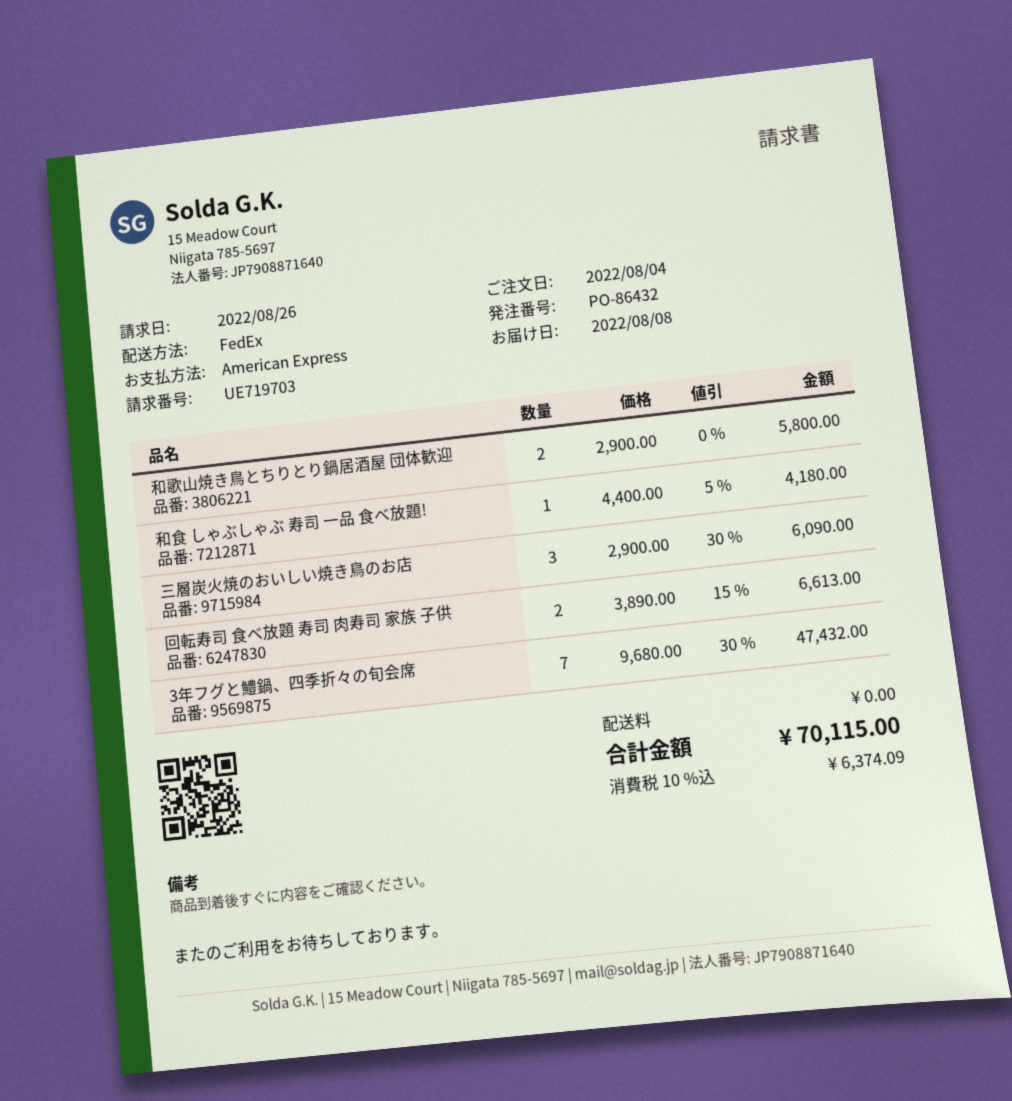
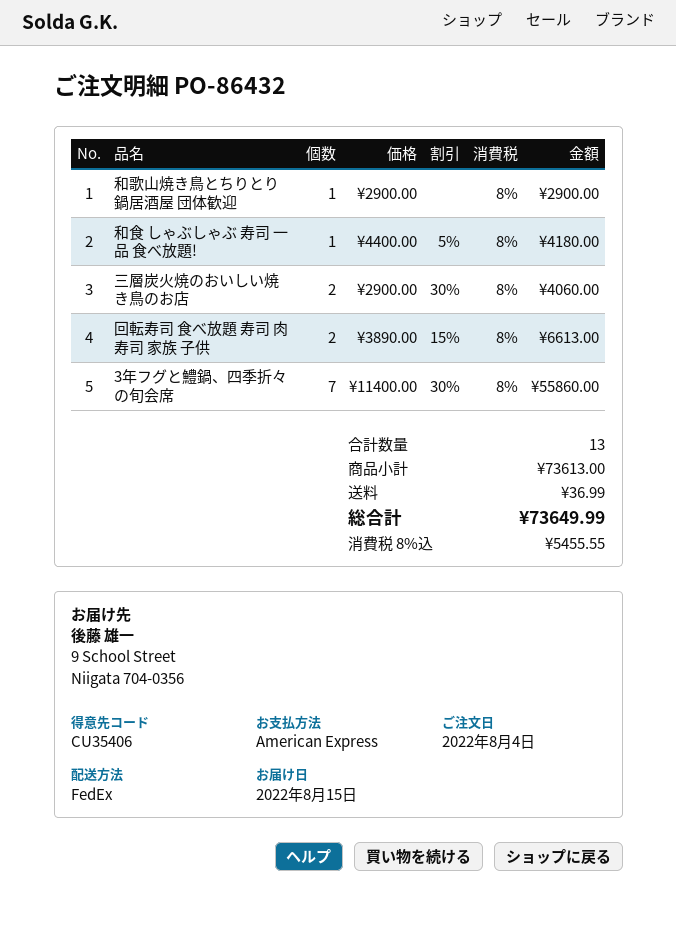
delivery date: 2022-08-08 -> 2022-08-15
和歌山焼き鳥とちりとり鍋居酒屋 団体歓迎: 2 x 2900.00 = 5800.00 -> 1 x 2900.00 = 2900.00
三層炭火焼のおいしい焼き鳥のお店: 3 x 2900.00 - 30% = 6090.00 -> 2 x 2900.00 - 30% = 4060.00
3年フグと鱧鍋、四季折々の旬会席: 7 x 9680.00 - 30% = 47432.00 -> 7 x 11400.00 - 30% = 55860.00
shipping: 0.00 -> 36.99
tax: 10% = 6374.09 -> 8% = 5455.55
total: 70115.00 -> 73649.99

